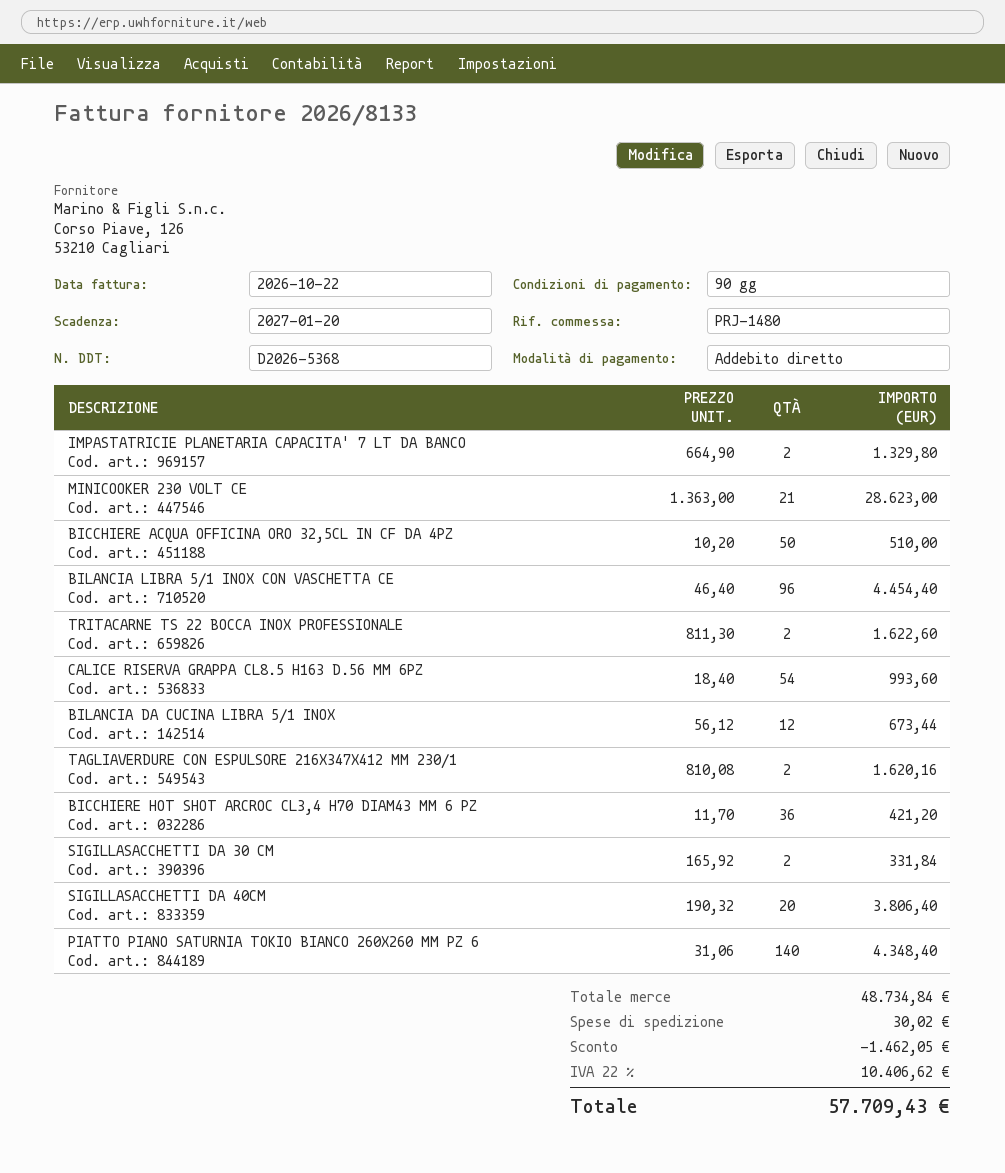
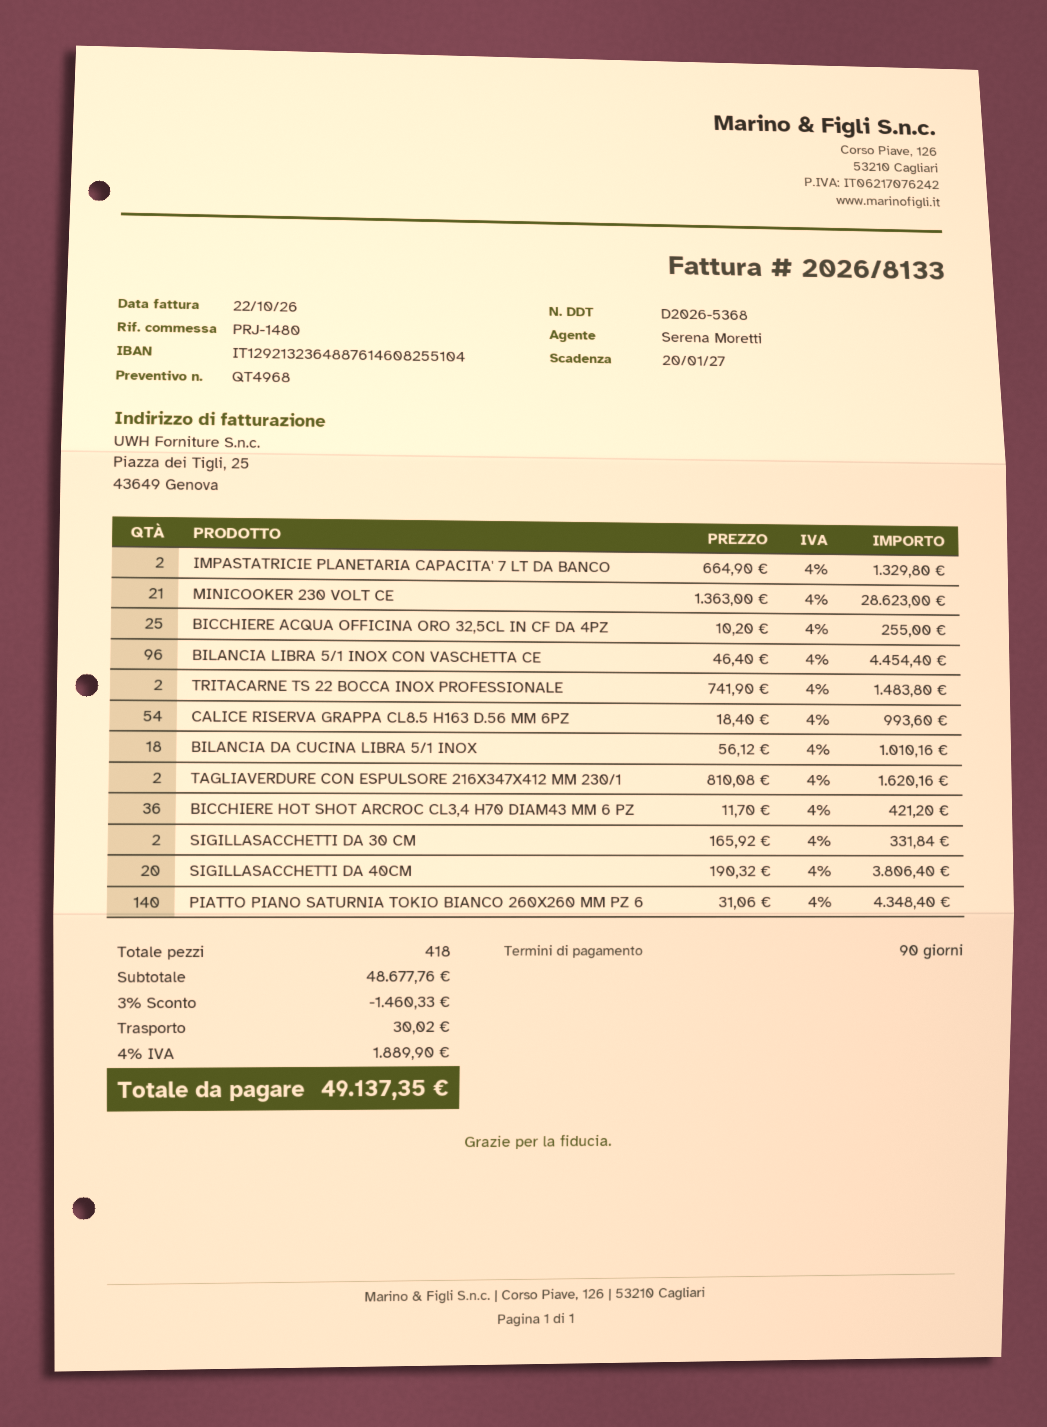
BICCHIERE ACQUA OFFICINA ORO 32,5CL IN CF DA 4PZ: 50 x 10.20 = 510.00 -> 25 x 10.20 = 255.00
TRITACARNE TS 22 BOCCA INOX PROFESSIONALE: 2 x 811.30 = 1622.60 -> 2 x 741.90 = 1483.80
BILANCIA DA CUCINA LIBRA 5/1 INOX: 12 x 56.12 = 673.44 -> 18 x 56.12 = 1010.16
subtotal: 48734.84 -> 48677.76
discount: 1462.05 -> 1460.33
tax: 22% = 10406.62 -> 4% = 1889.90
total: 57709.43 -> 49137.35

